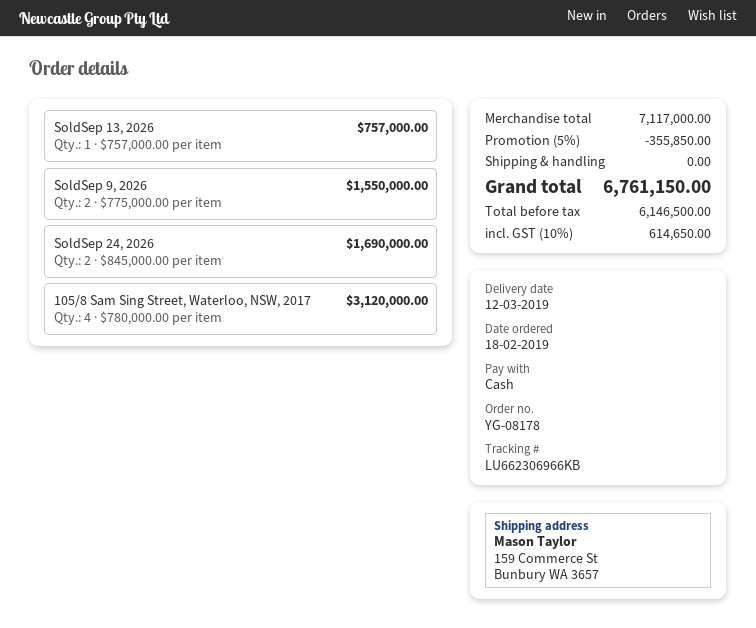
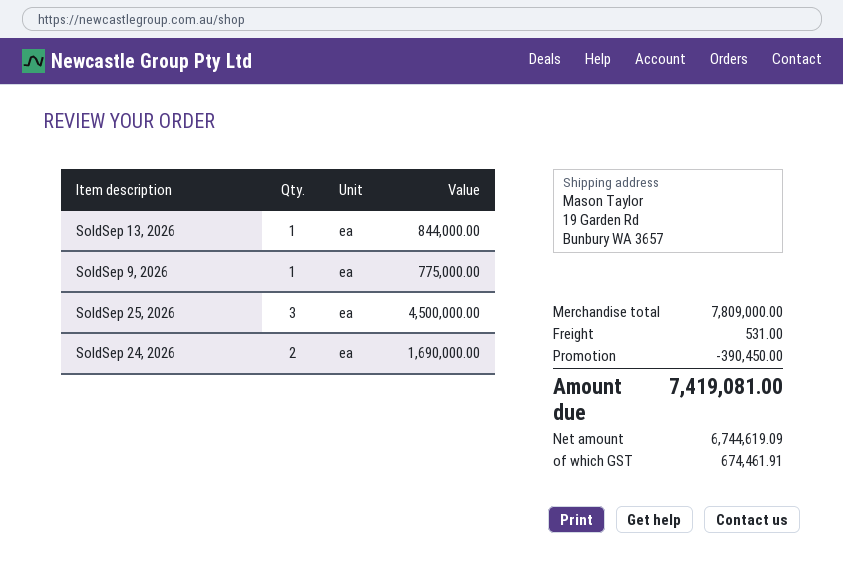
ship to: 159 Commerce St, Bunbury WA 3657 -> 19 Garden Rd, Bunbury WA 3657
SoldSep 13, 2026: 1 for 757000.00 -> 1 for 844000.00
SoldSep 9, 2026: 2 for 1550000.00 -> 1 for 775000.00
105/8 Sam Sing Street, Waterloo, NSW, 2017: 4 for 3120000.00 -> none
SoldSep 25, 2026: none -> 3 for 4500000.00
subtotal: 7117000.00 -> 7809000.00
discount: 355850.00 -> 390450.00
shipping: 0.00 -> 531.00
net: 6146500.00 -> 6744619.09
tax: 614650.00 -> 674461.91
total: 6761150.00 -> 7419081.00

